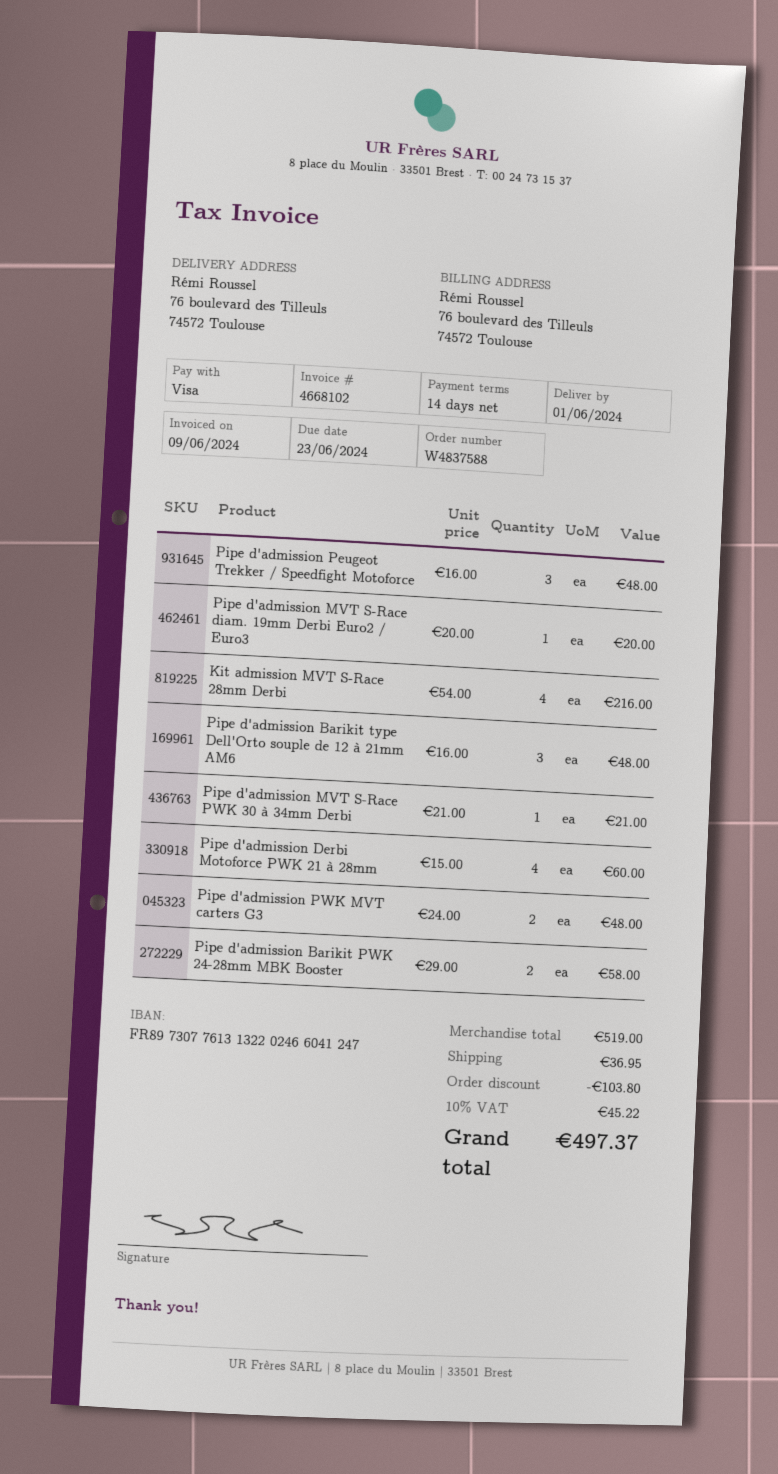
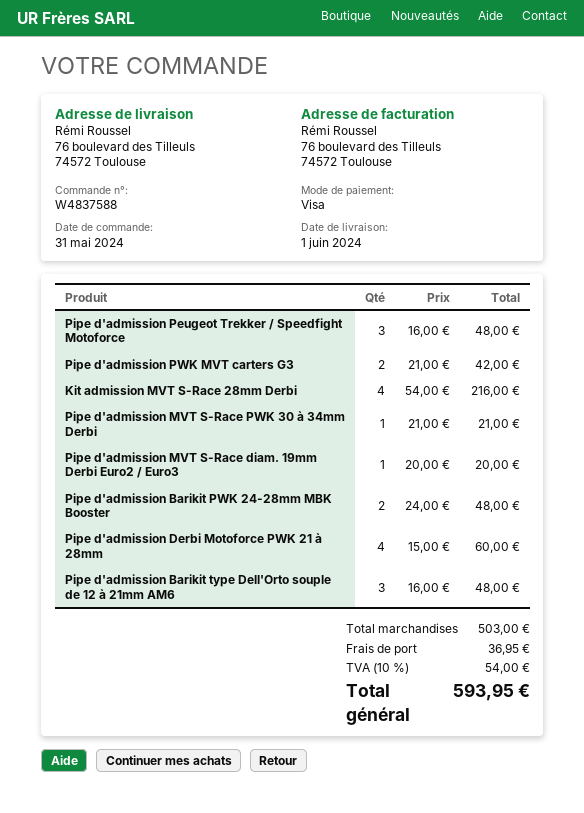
Pipe d'admission PWK MVT carters G3: 2 x 24.00 = 48.00 -> 2 x 21.00 = 42.00
Pipe d'admission Barikit PWK 24-28mm MBK Booster: 2 x 29.00 = 58.00 -> 2 x 24.00 = 48.00
subtotal: 519.00 -> 503.00
discount: 103.80 -> none
tax: 10% = 45.22 -> 10% = 54.00
total: 497.37 -> 593.95

